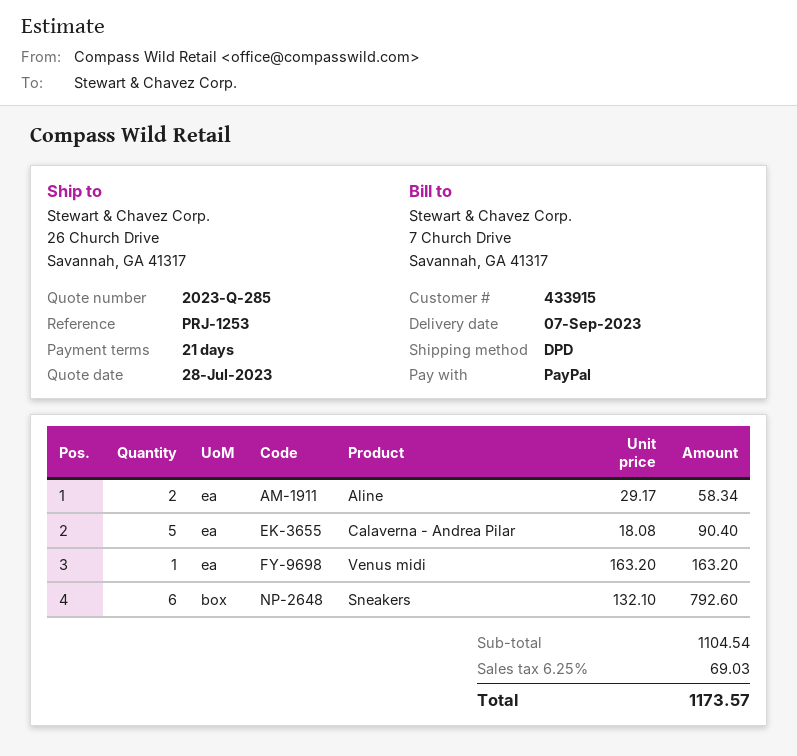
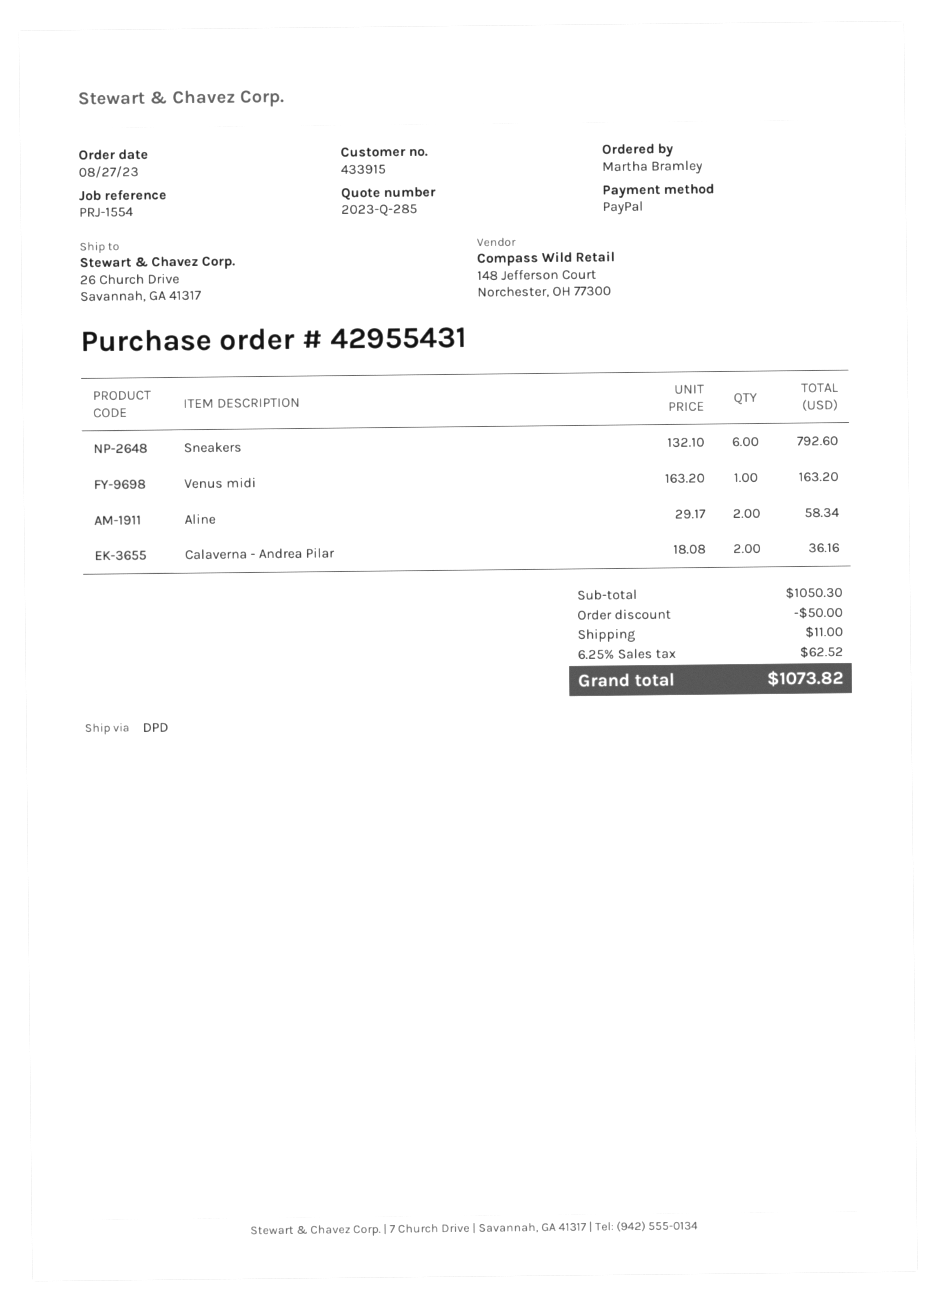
reference: PRJ-1253 -> PRJ-1554
Calaverna - Andrea Pilar: 5 x 18.08 = 90.40 -> 2 x 18.08 = 36.16
subtotal: 1104.54 -> 1050.30
discount: none -> 50.00
shipping: none -> 11.00
tax: 6.25% = 69.03 -> 6.25% = 62.52
total: 1173.57 -> 1073.82

